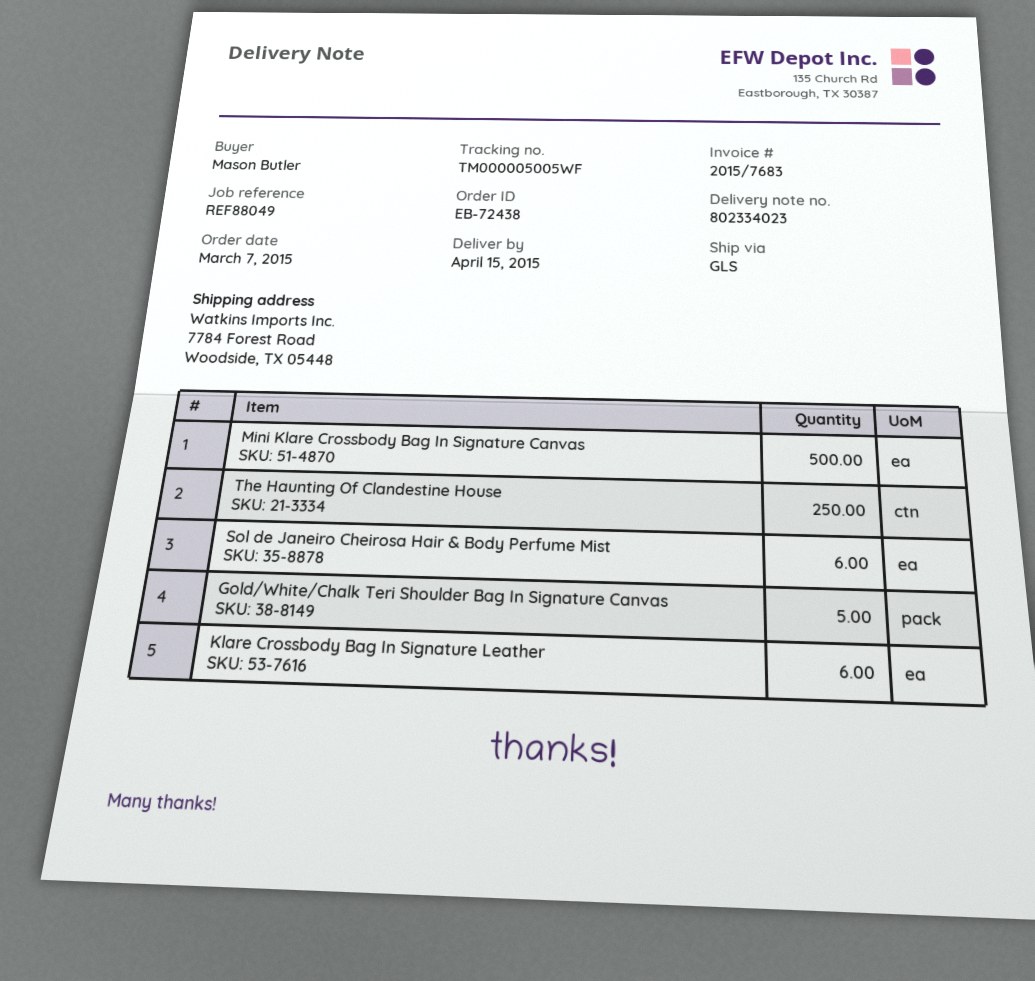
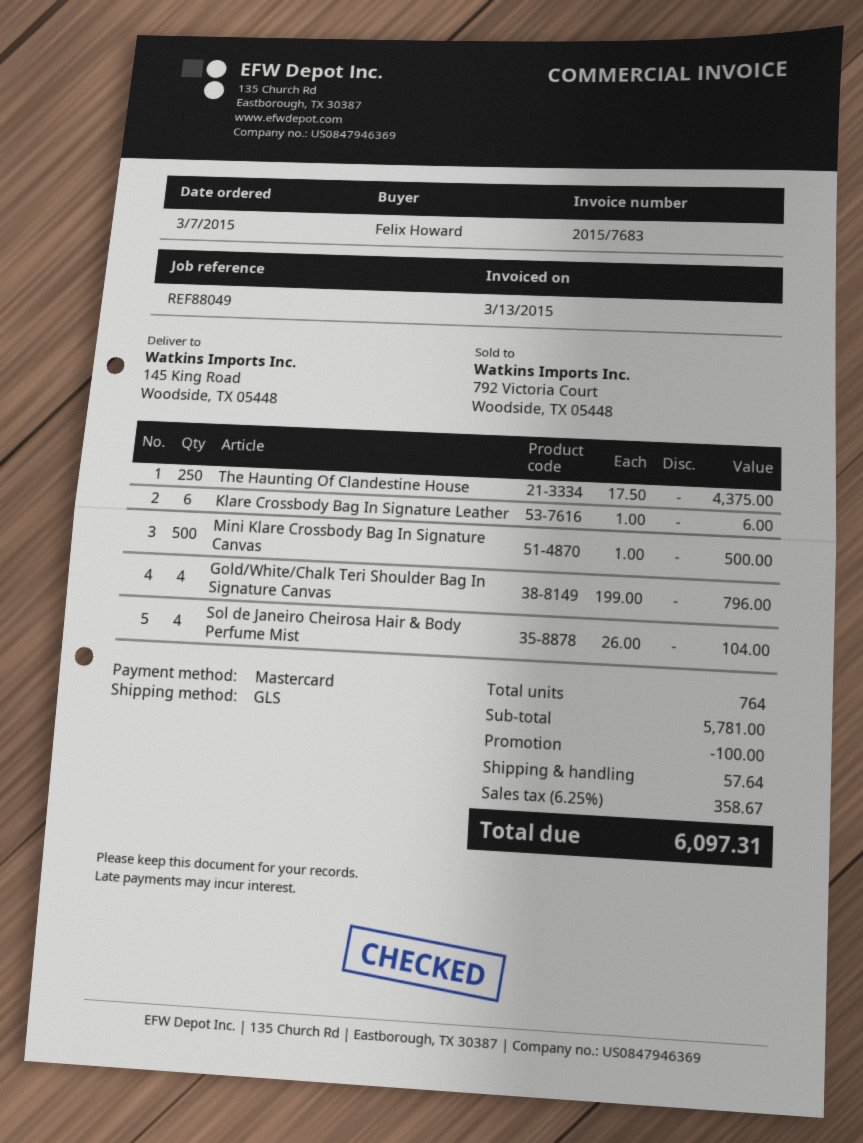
ordered by: Mason Butler -> Felix Howard
ship to: 7784 Forest Road, Woodside, TX 05448 -> 145 King Road, Woodside, TX 05448
Sol de Janeiro Cheirosa Hair & Body Perfume Mist: 6 -> 4
Gold/White/Chalk Teri Shoulder Bag In Signature Canvas: 5 -> 4

